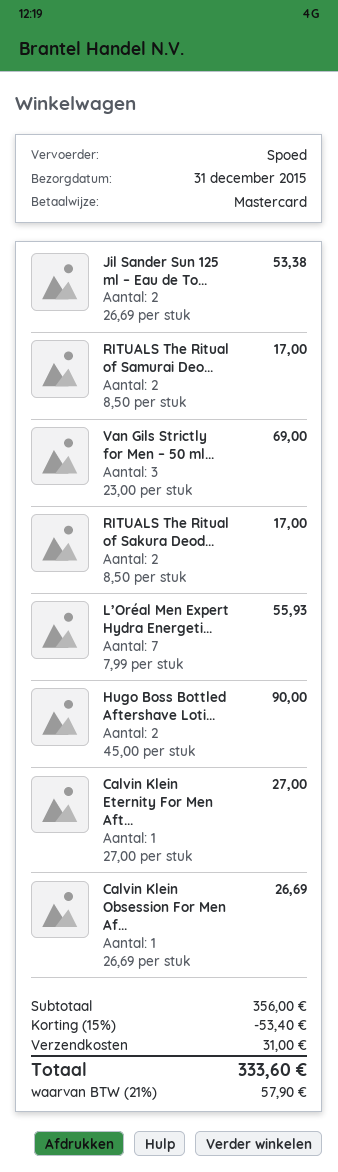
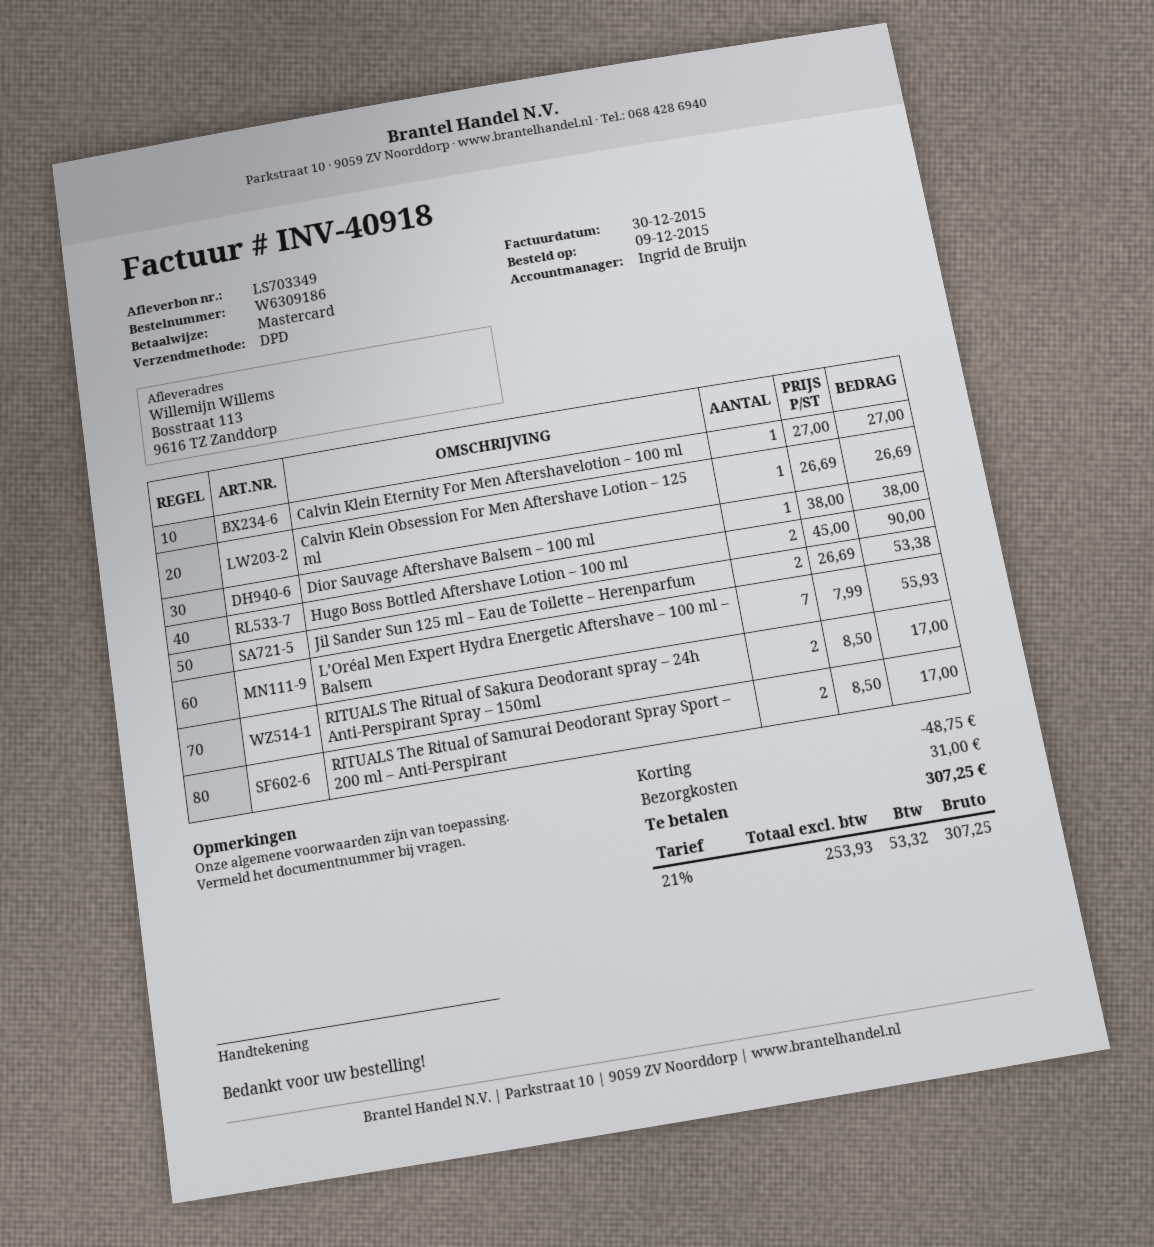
shipping method: express -> DPD
Van Gils Strictly for Men – 50 ml...: 3 x 23.00 = 69.00 -> none
Dior Sauvage Aftershave Balsem – 100 ml: none -> 1 x 38.00 = 38.00
discount: 53.40 -> 48.75
tax: 21% = 57.90 -> 21% = 53.32
total: 333.60 -> 307.25

